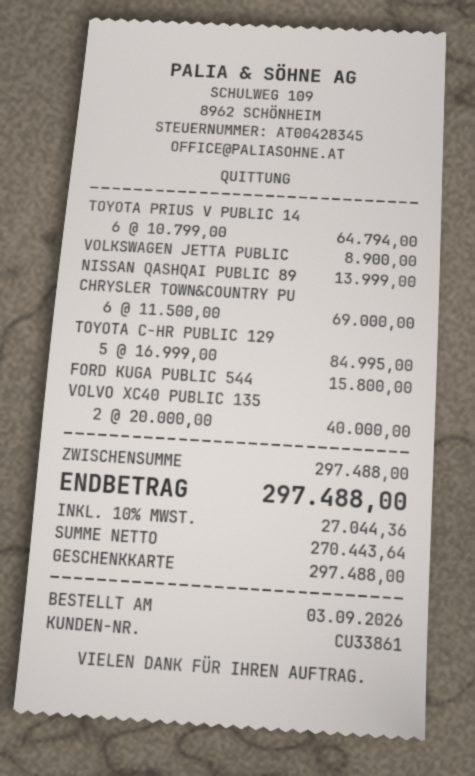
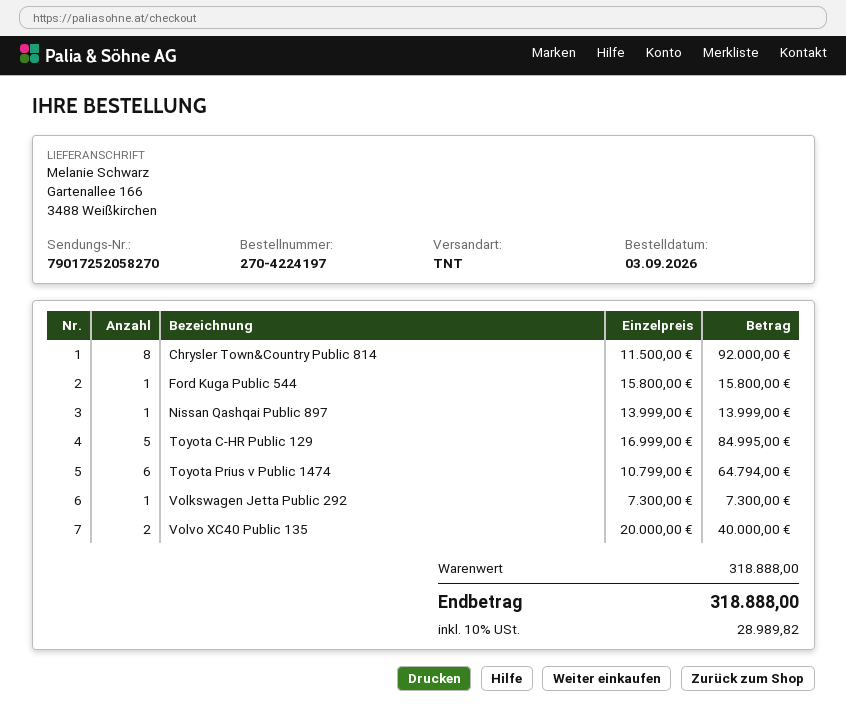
VOLKSWAGEN JETTA PUBLIC: 1 x 8900.00 = 8900.00 -> 1 x 7300.00 = 7300.00
CHRYSLER TOWN&COUNTRY PU: 6 x 11500.00 = 69000.00 -> 8 x 11500.00 = 92000.00
subtotal: 297488.00 -> 318888.00
tax: 10% = 27044.36 -> 10% = 28989.82
total: 297488.00 -> 318888.00

